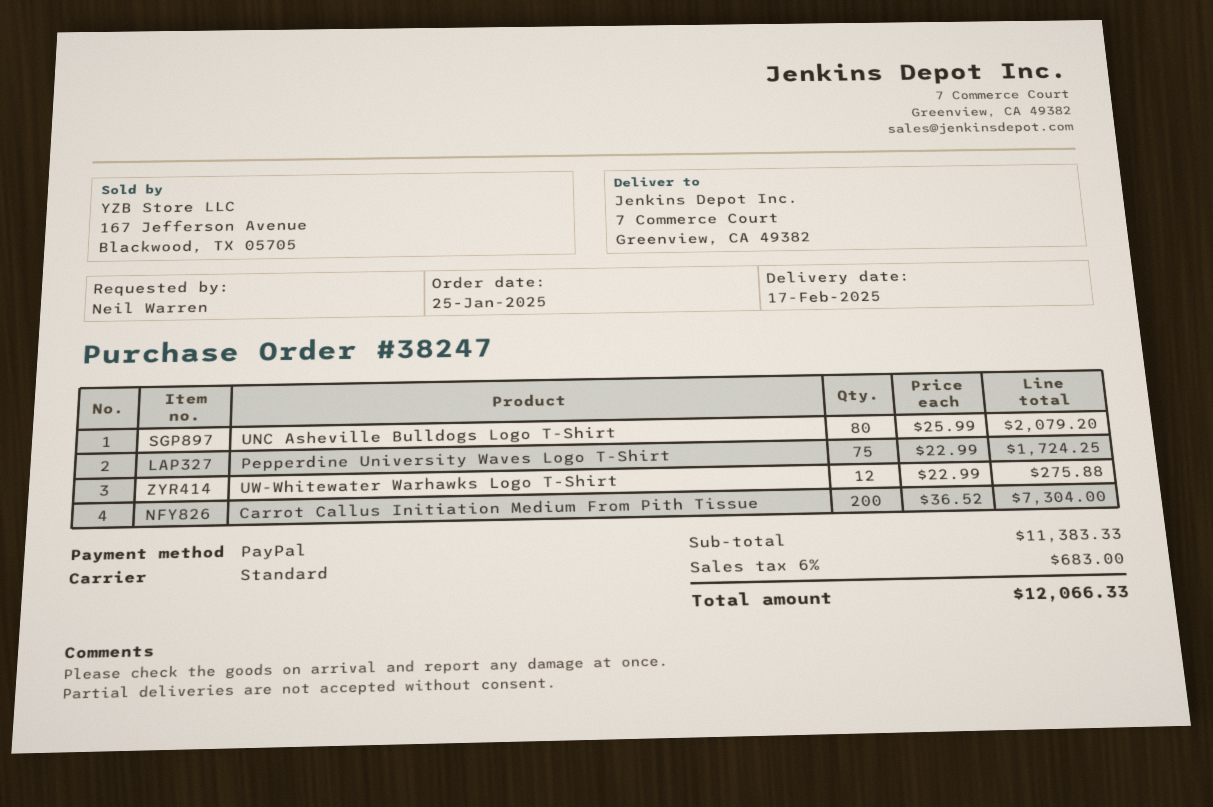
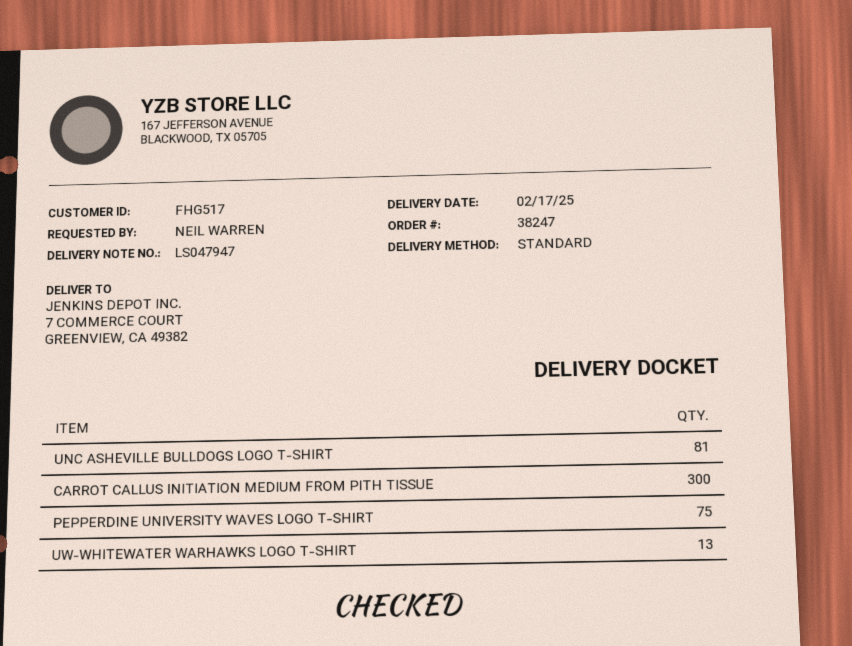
UNC Asheville Bulldogs Logo T-Shirt: 80 -> 81
UW-Whitewater Warhawks Logo T-Shirt: 12 -> 13
Carrot Callus Initiation Medium From Pith Tissue: 200 -> 300

